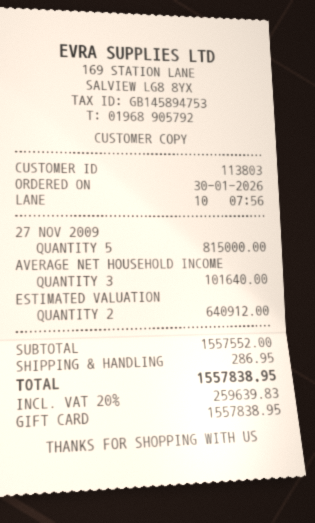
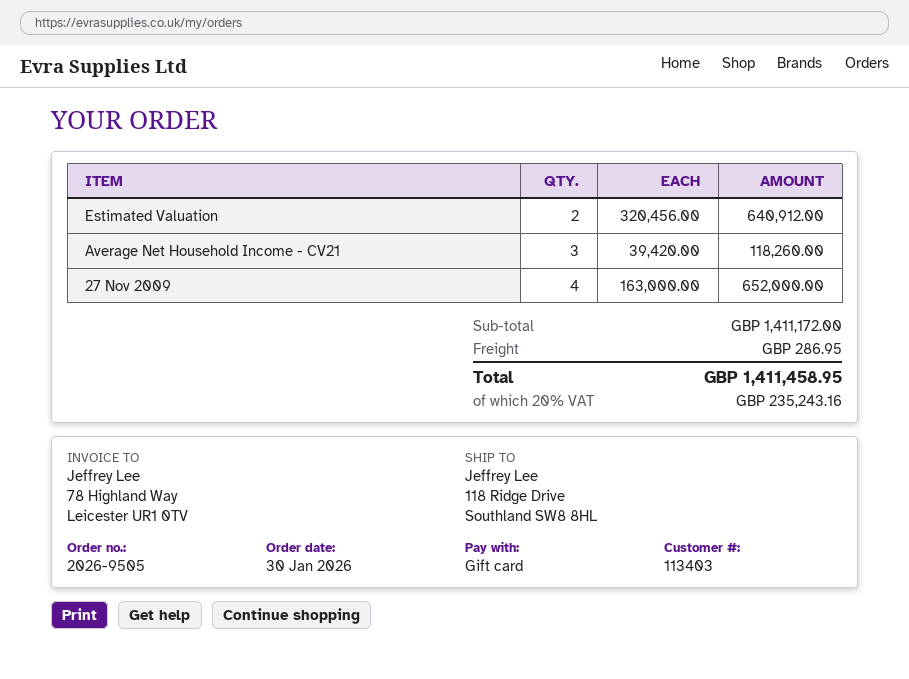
customer number: 113803 -> 113403
27 NOV 2009: 5 for 815000.00 -> 4 for 652000.00
AVERAGE NET HOUSEHOLD INCOME: 3 for 101640.00 -> 3 for 118260.00
subtotal: 1557552.00 -> 1411172.00
tax: 20% = 259639.83 -> 20% = 235243.16
total: 1557838.95 -> 1411458.95

